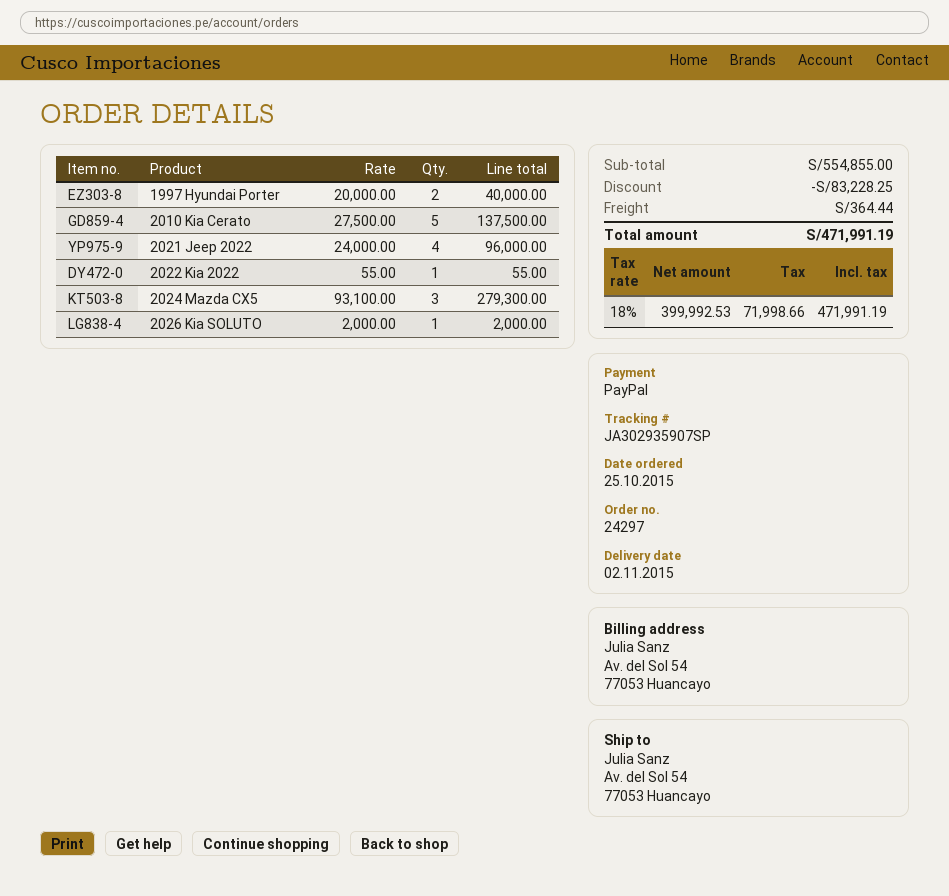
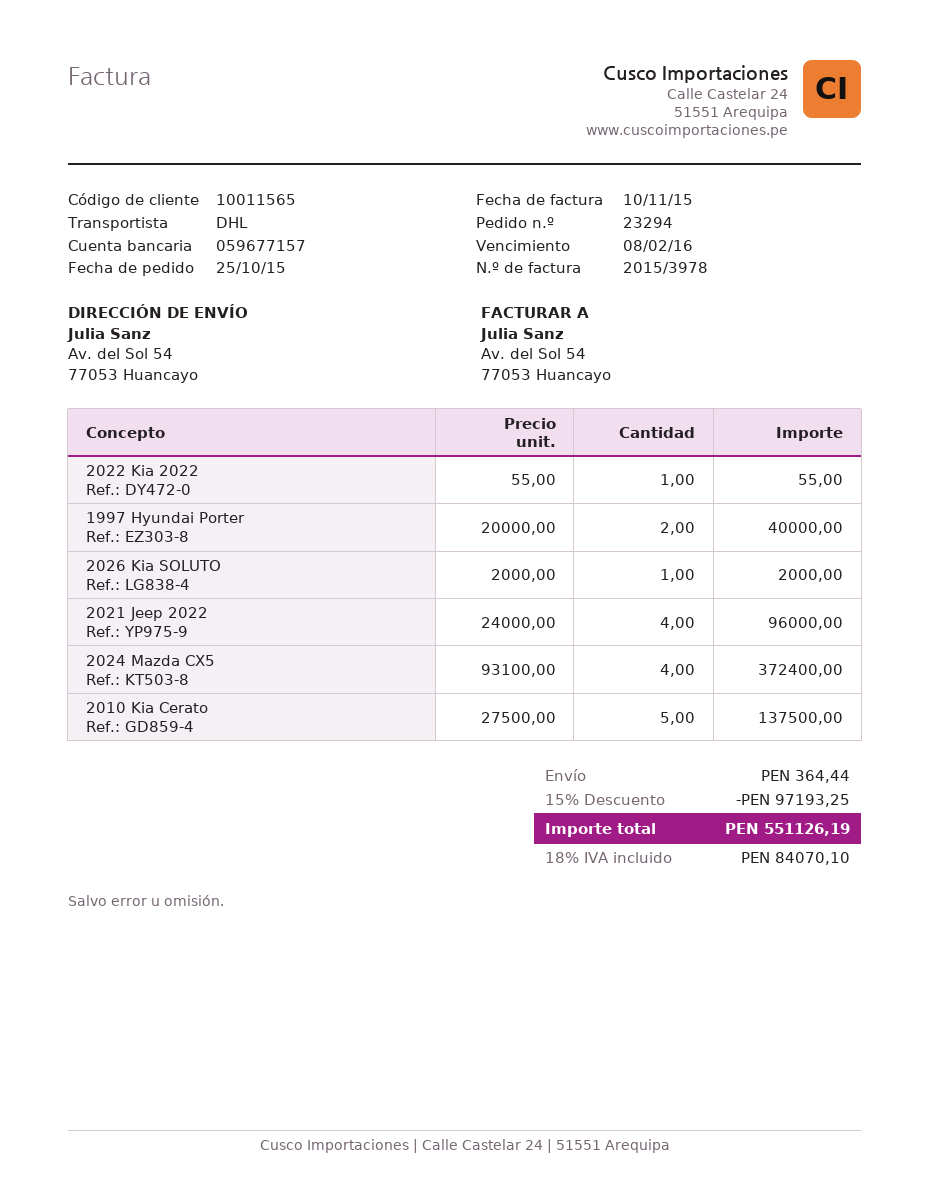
order number: 24297 -> 23294
2024 Mazda CX5: 3 x 93100.00 = 279300.00 -> 4 x 93100.00 = 372400.00
discount: 83228.25 -> 97193.25
tax: 18% = 71998.66 -> 18% = 84070.10
total: 471991.19 -> 551126.19

